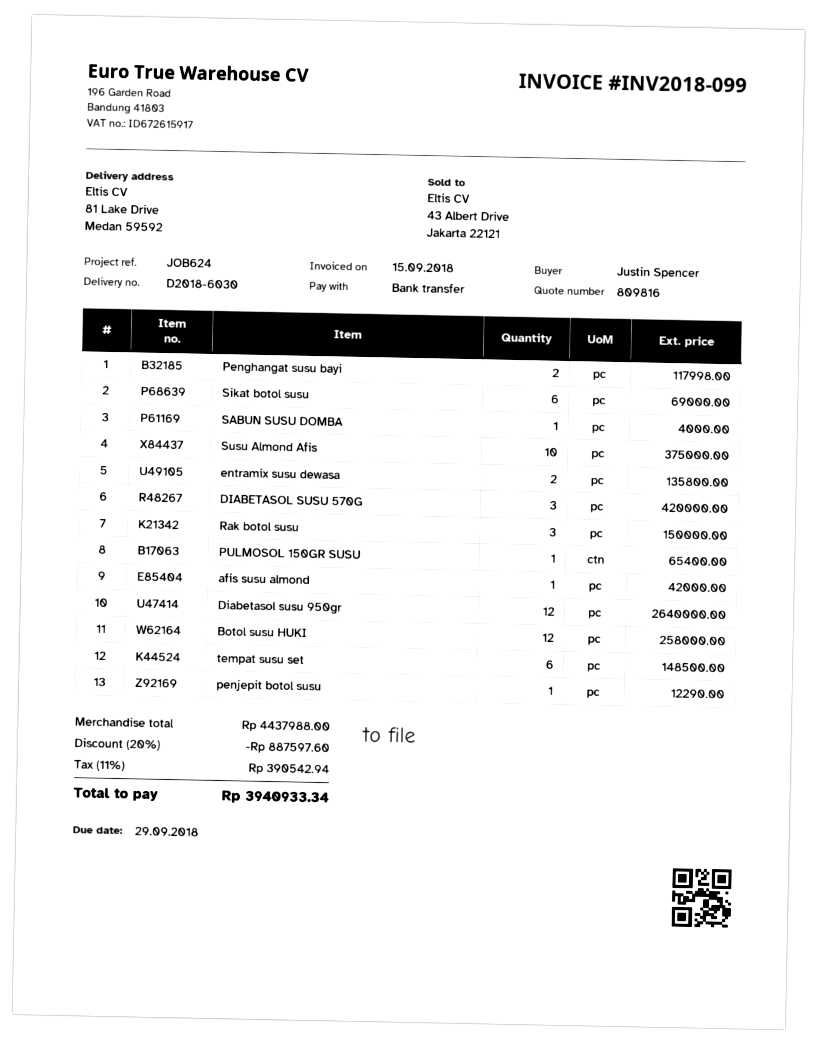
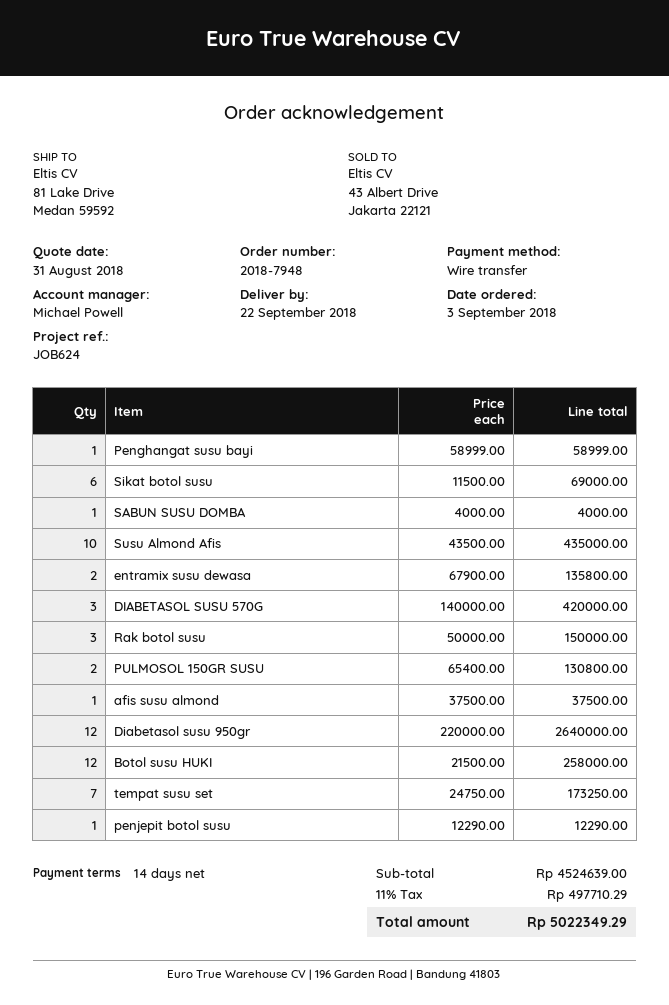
Penghangat susu bayi: 2 for 117998.00 -> 1 for 58999.00
Susu Almond Afis: 10 for 375000.00 -> 10 for 435000.00
PULMOSOL 150GR SUSU: 1 for 65400.00 -> 2 for 130800.00
afis susu almond: 1 for 42000.00 -> 1 for 37500.00
tempat susu set: 6 for 148500.00 -> 7 for 173250.00
subtotal: 4437988.00 -> 4524639.00
discount: 20% = 887597.60 -> none
tax: 11% = 390542.94 -> 11% = 497710.29
total: 3940933.34 -> 5022349.29

